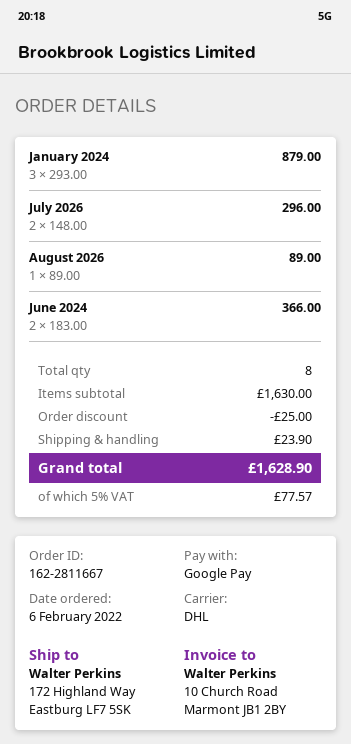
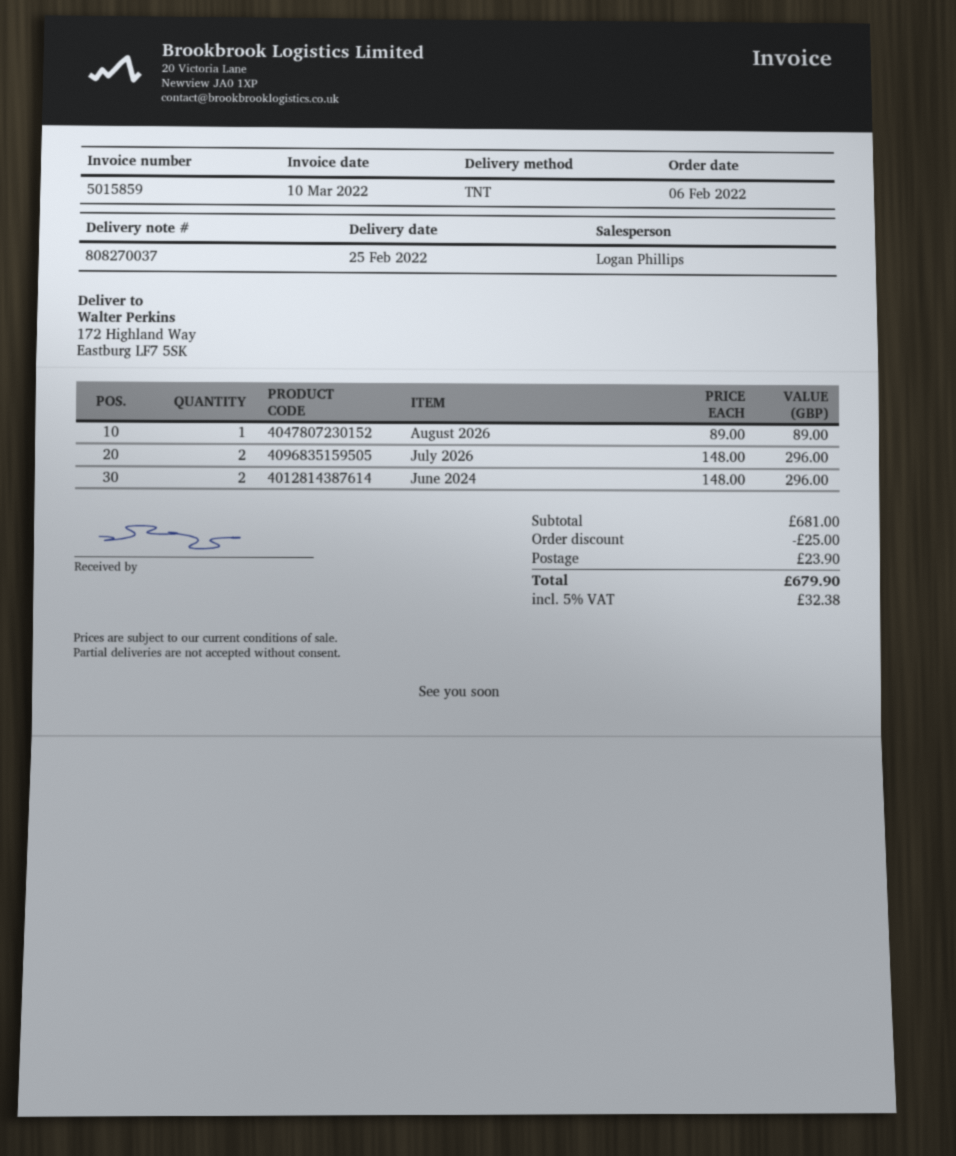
shipping method: DHL -> TNT
January 2024: 3 x 293.00 = 879.00 -> none
June 2024: 2 x 183.00 = 366.00 -> 2 x 148.00 = 296.00
subtotal: 1630.00 -> 681.00
tax: 5% = 77.57 -> 5% = 32.38
total: 1628.90 -> 679.90

